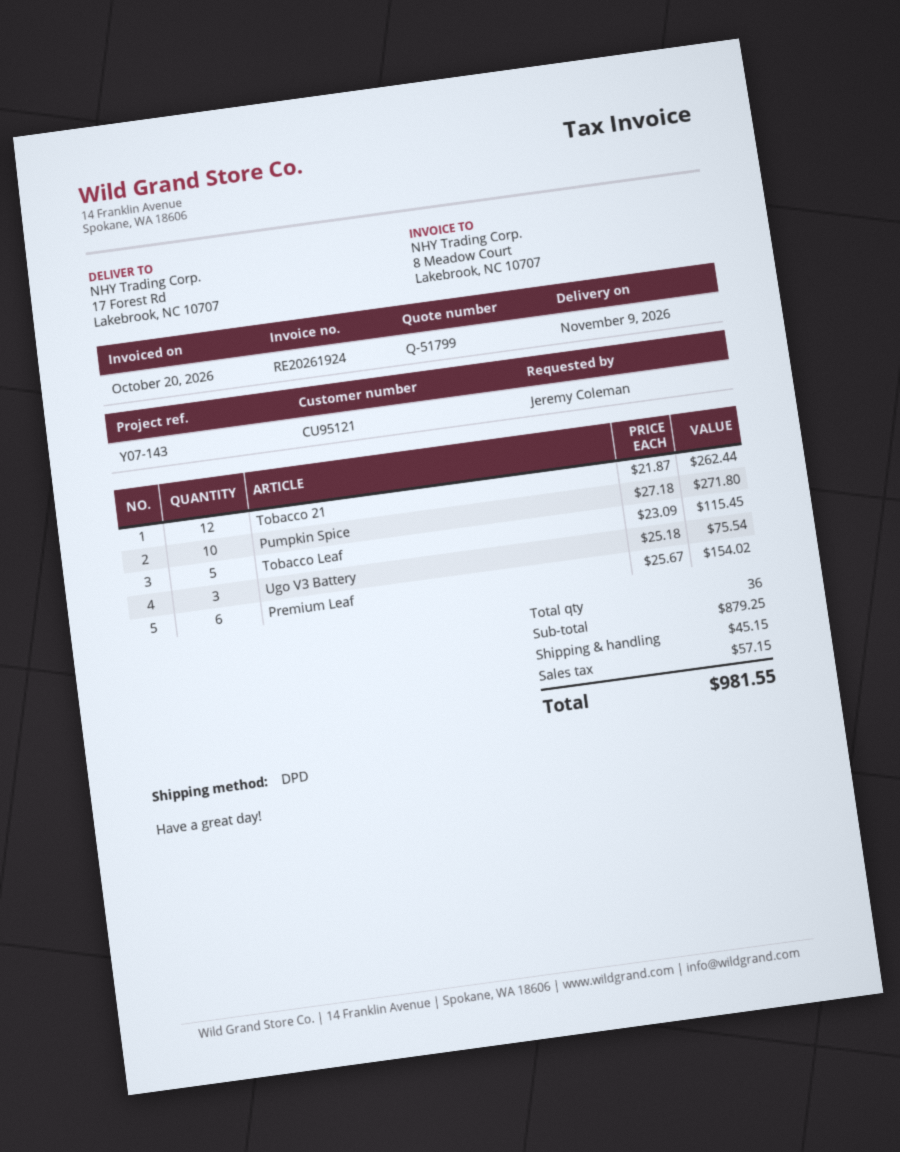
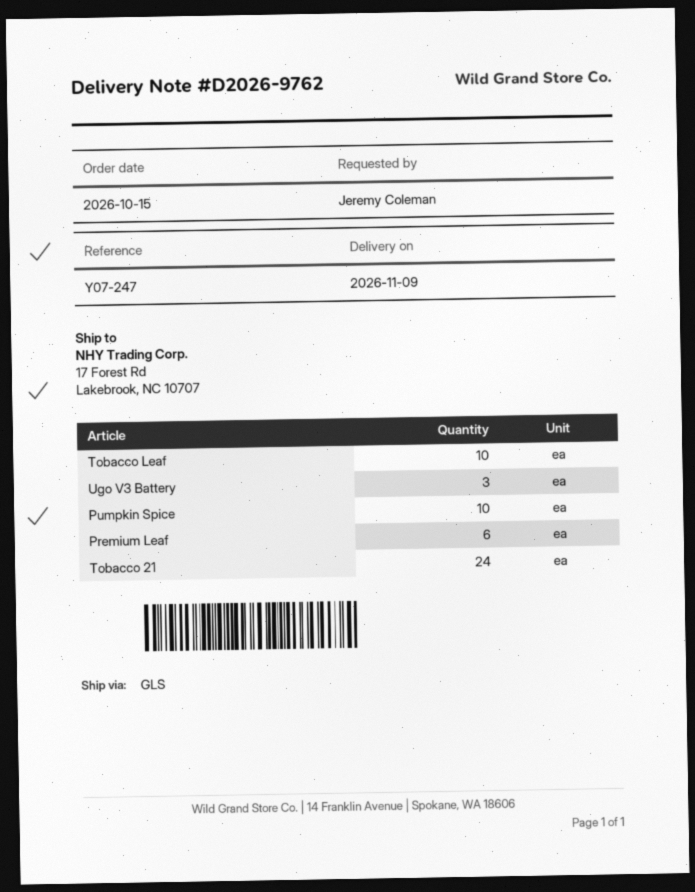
reference: Y07-143 -> Y07-247
shipping method: DPD -> GLS
Tobacco 21: 12 -> 24
Tobacco Leaf: 5 -> 10

